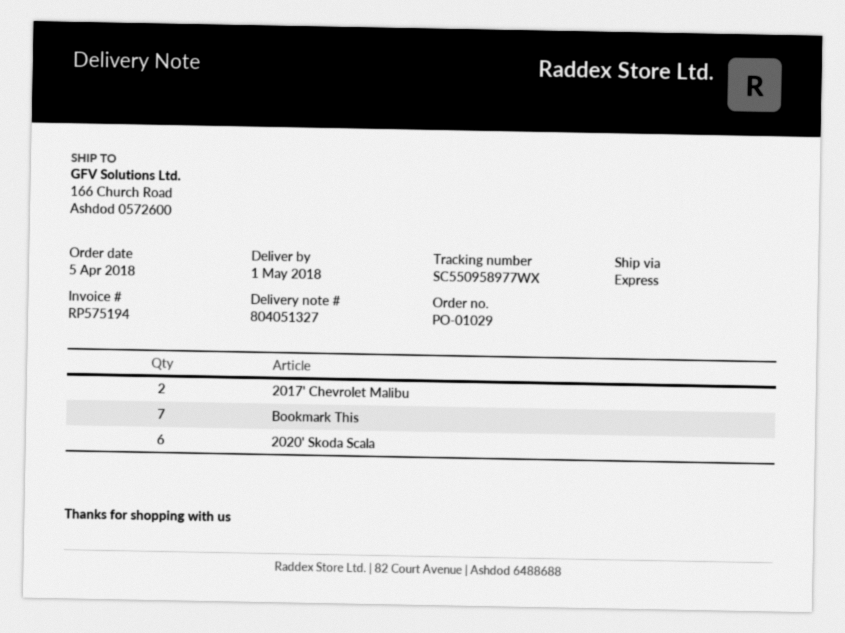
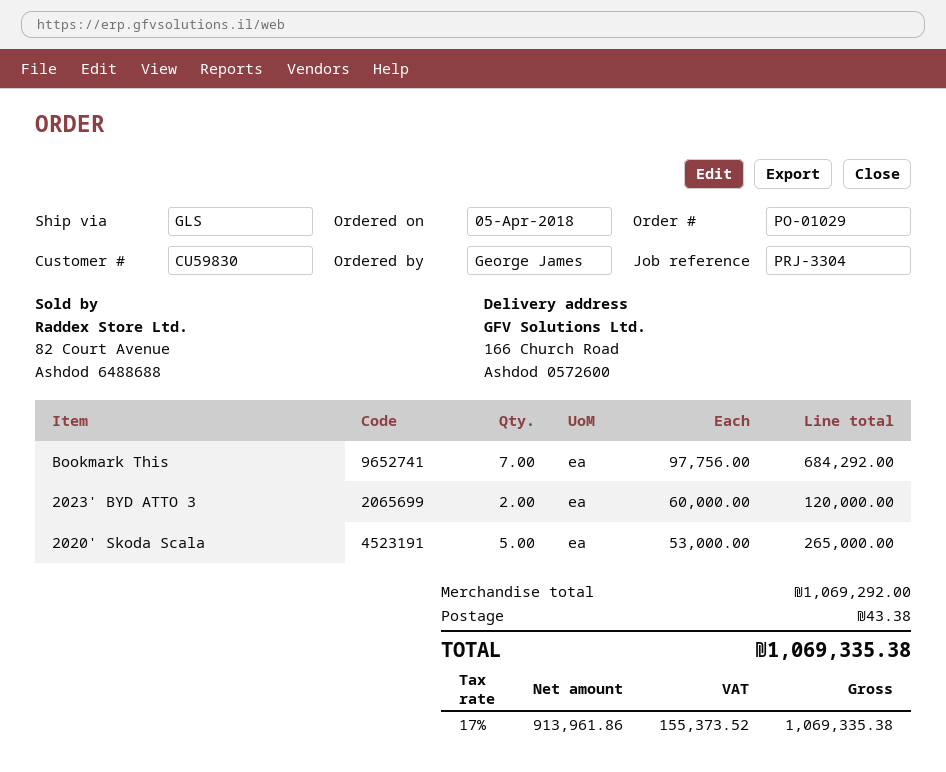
shipping method: express -> GLS
2017' Chevrolet Malibu: 2 -> none
2020' Skoda Scala: 6 -> 5
2023' BYD ATTO 3: none -> 2

